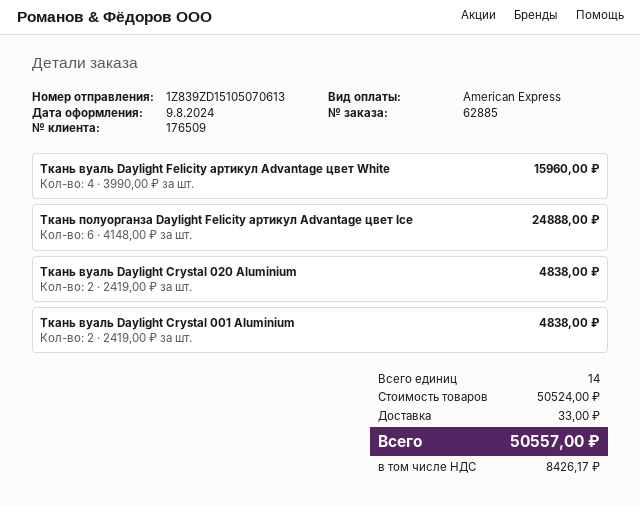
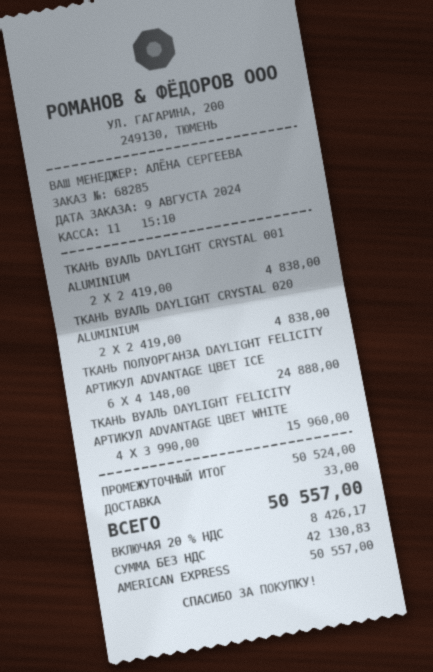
order number: 62885 -> 68285

